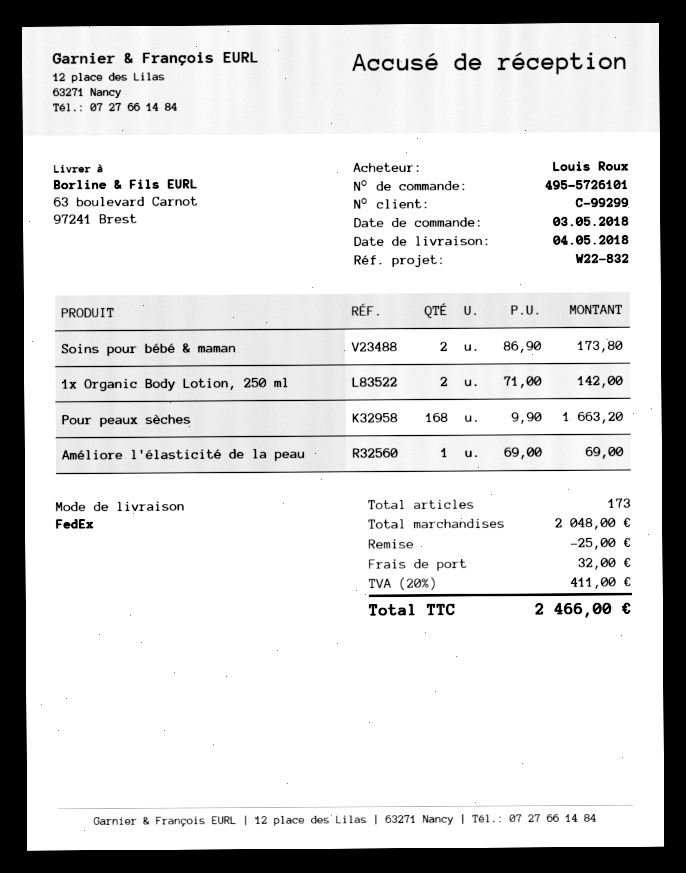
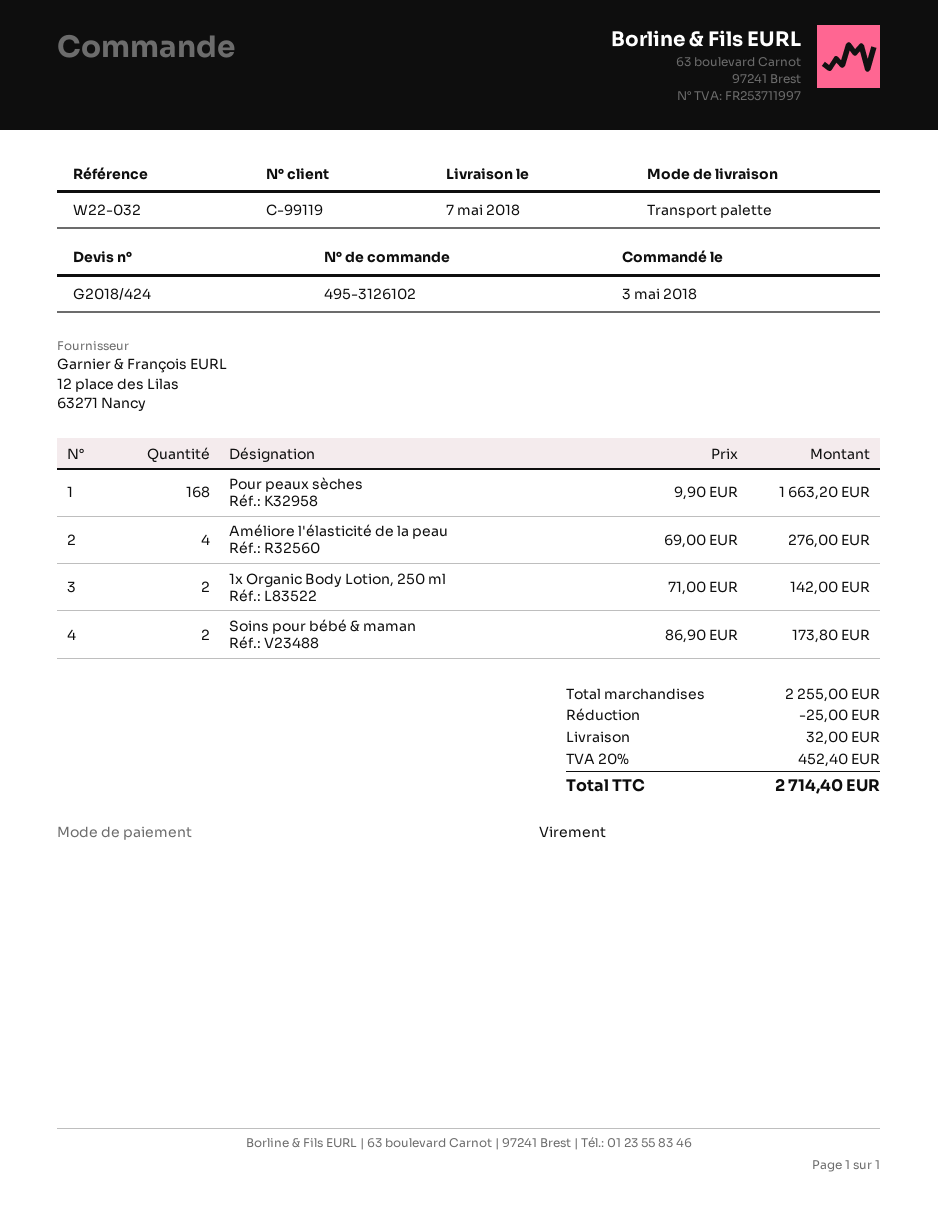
order number: 495-5726101 -> 495-3126102
delivery date: 2018-05-04 -> 2018-05-07
customer number: C-99299 -> C-99119
reference: W22-832 -> W22-032
shipping method: FedEx -> pallet freight
Améliore l'élasticité de la peau: 1 x 69.00 = 69.00 -> 4 x 69.00 = 276.00
subtotal: 2048.00 -> 2255.00
tax: 20% = 411.00 -> 20% = 452.40
total: 2466.00 -> 2714.40

